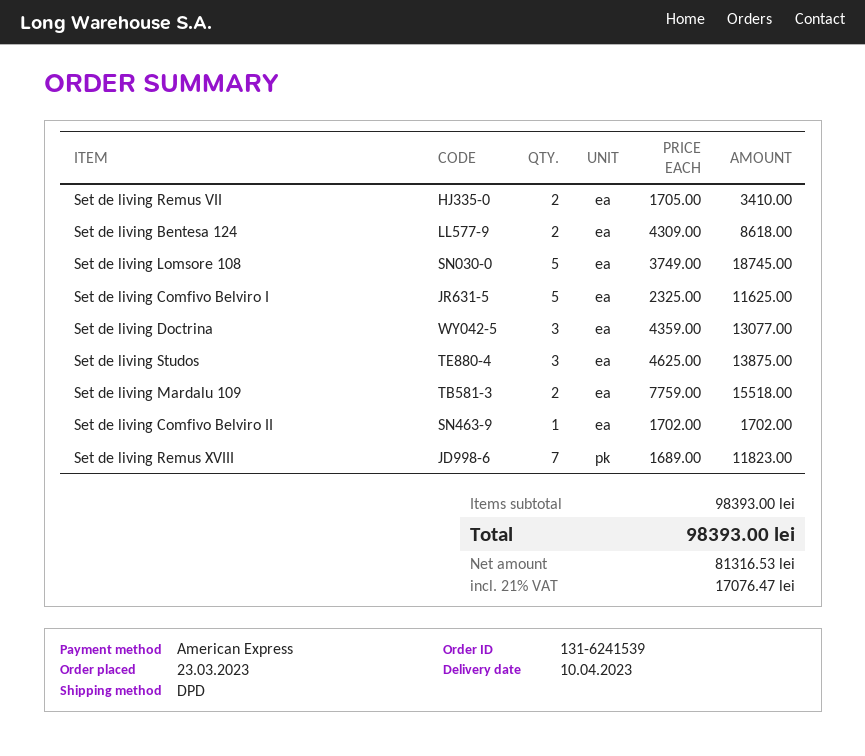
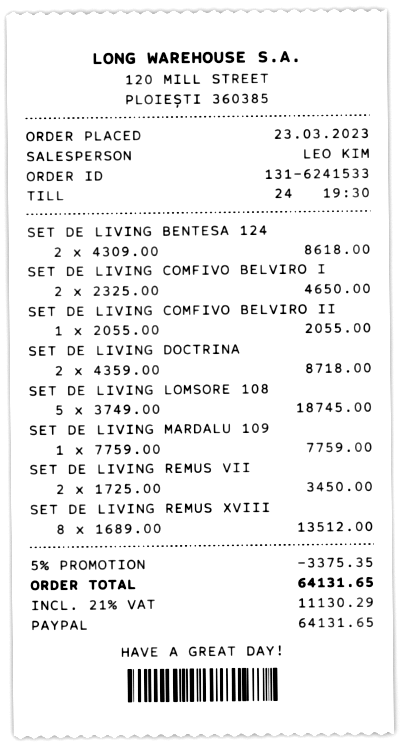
order number: 131-6241539 -> 131-6241533
payment method: American Express -> PayPal
Set de living Remus VII: 2 x 1705.00 = 3410.00 -> 2 x 1725.00 = 3450.00
Set de living Comfivo Belviro I: 5 x 2325.00 = 11625.00 -> 2 x 2325.00 = 4650.00
Set de living Doctrina: 3 x 4359.00 = 13077.00 -> 2 x 4359.00 = 8718.00
Set de living Studos: 3 x 4625.00 = 13875.00 -> none
Set de living Mardalu 109: 2 x 7759.00 = 15518.00 -> 1 x 7759.00 = 7759.00
Set de living Comfivo Belviro II: 1 x 1702.00 = 1702.00 -> 1 x 2055.00 = 2055.00
Set de living Remus XVIII: 7 x 1689.00 = 11823.00 -> 8 x 1689.00 = 13512.00
discount: none -> 5% = 3375.35
tax: 21% = 17076.47 -> 21% = 11130.29
total: 98393.00 -> 64131.65

